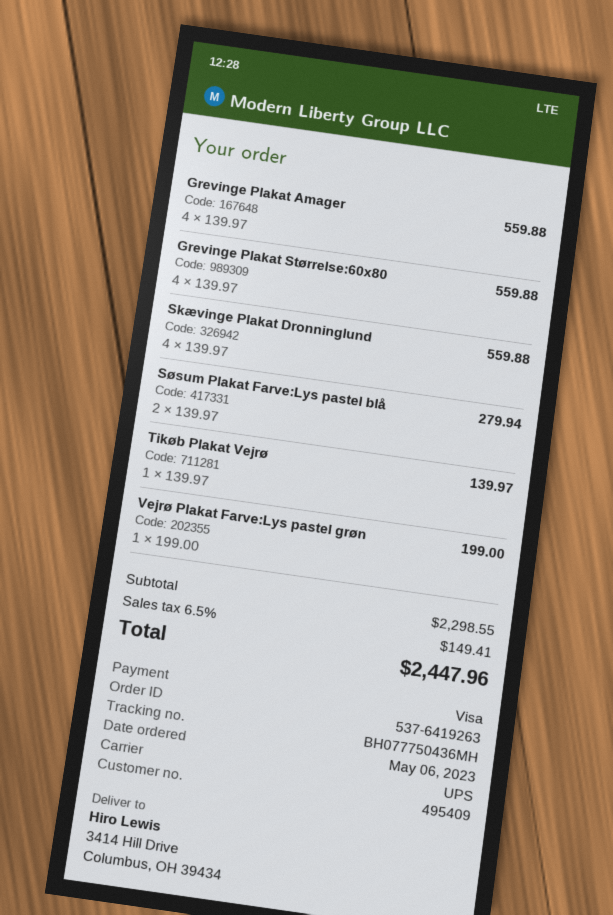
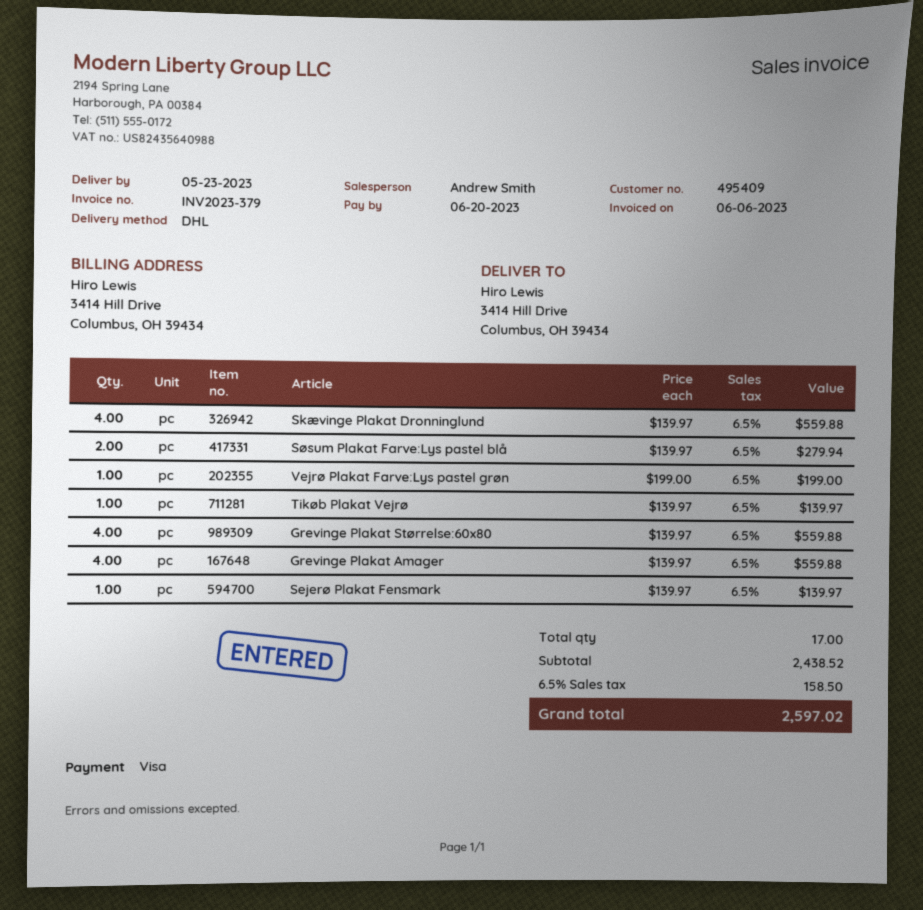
shipping method: UPS -> DHL
Sejerø Plakat Fensmark: none -> 1 x 139.97 = 139.97
subtotal: 2298.55 -> 2438.52
tax: 6.5% = 149.41 -> 6.5% = 158.50
total: 2447.96 -> 2597.02

